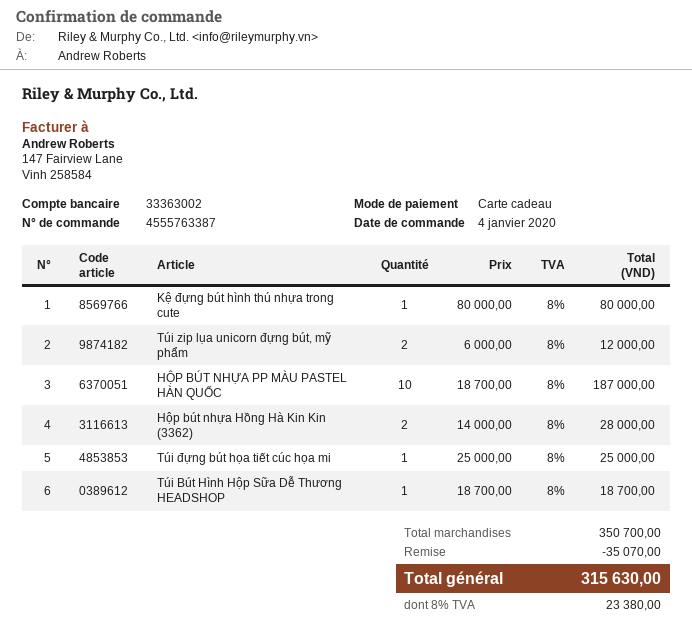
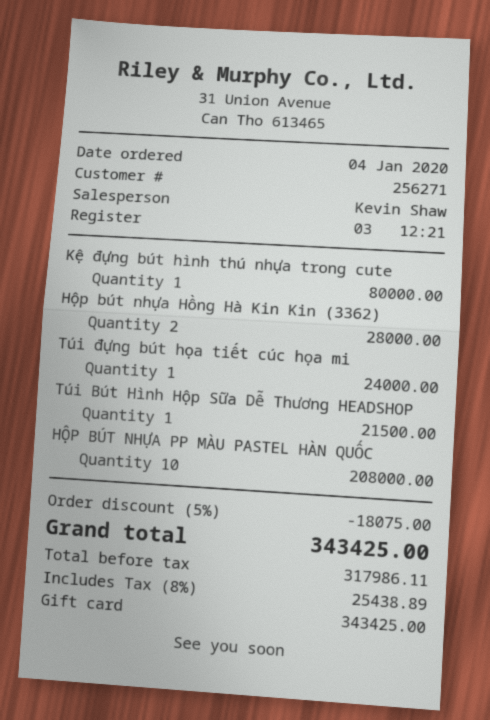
Túi zip lụa unicorn đựng bút, mỹ phẩm: 2 for 12000.00 -> none
HỘP BÚT NHỰA PP MÀU PASTEL HÀN QUỐC: 10 for 187000.00 -> 10 for 208000.00
Túi đựng bút họa tiết cúc họa mi: 1 for 25000.00 -> 1 for 24000.00
Túi Bút Hình Hộp Sữa Dễ Thương HEADSHOP: 1 for 18700.00 -> 1 for 21500.00
discount: 35070.00 -> 18075.00
tax: 8% = 23380.00 -> 8% = 25438.89
total: 315630.00 -> 343425.00

